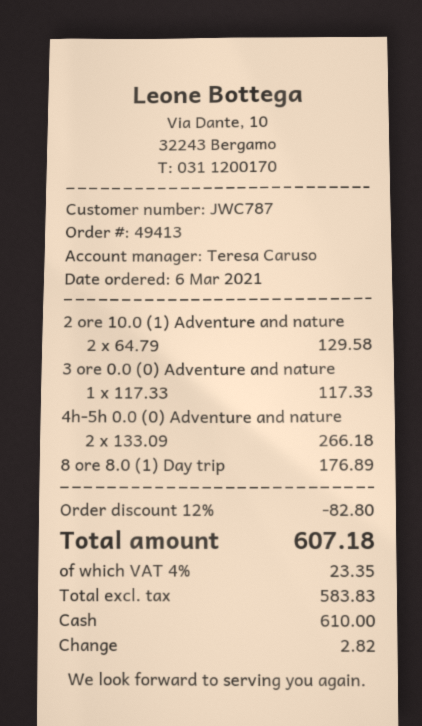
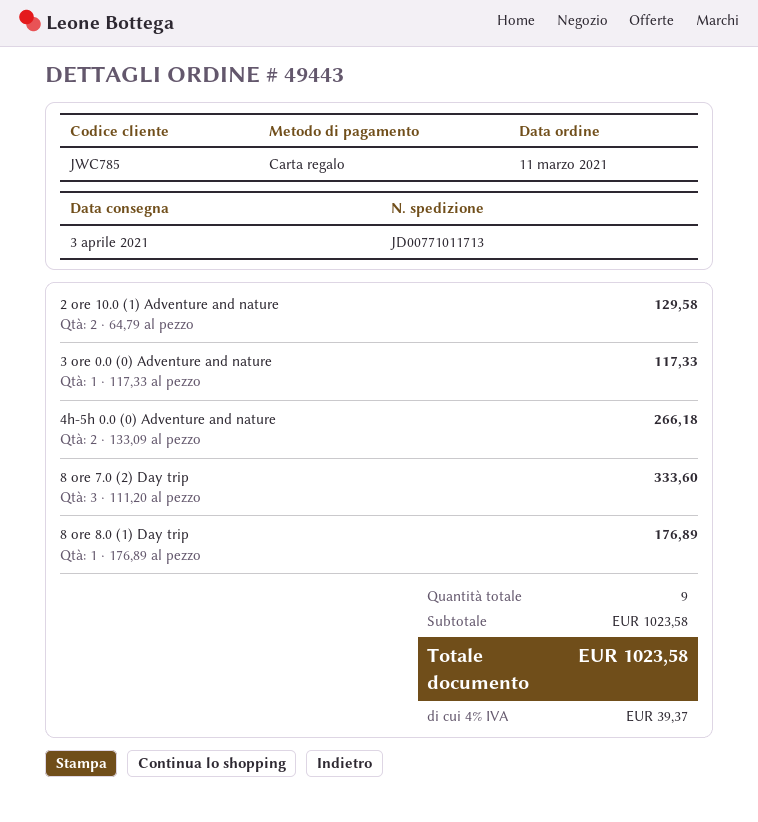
order number: 49413 -> 49443
order date: 2021-03-06 -> 2021-03-11
customer number: JWC787 -> JWC785
payment method: cash -> gift card
8 ore 7.0 (2) Day trip: none -> 3 x 111.20 = 333.60
discount: 12% = 82.80 -> none
tax: 4% = 23.35 -> 4% = 39.37
total: 607.18 -> 1023.58

